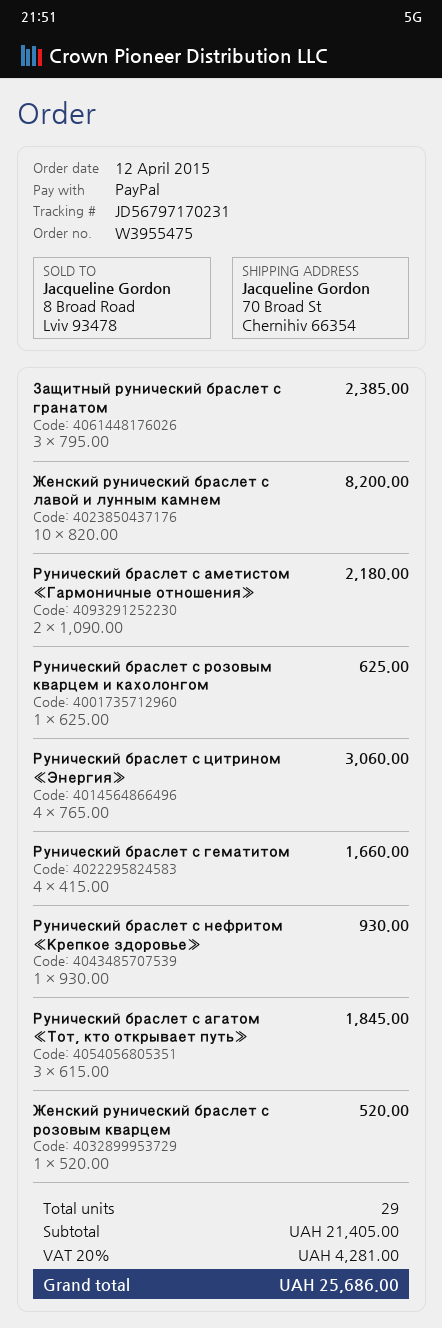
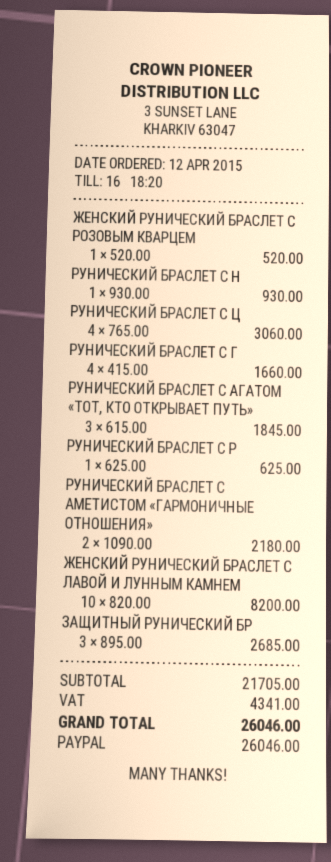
Защитный рунический браслет с гранатом: 3 x 795.00 = 2385.00 -> 3 x 895.00 = 2685.00
subtotal: 21405.00 -> 21705.00
tax: 4281.00 -> 4341.00
total: 25686.00 -> 26046.00

